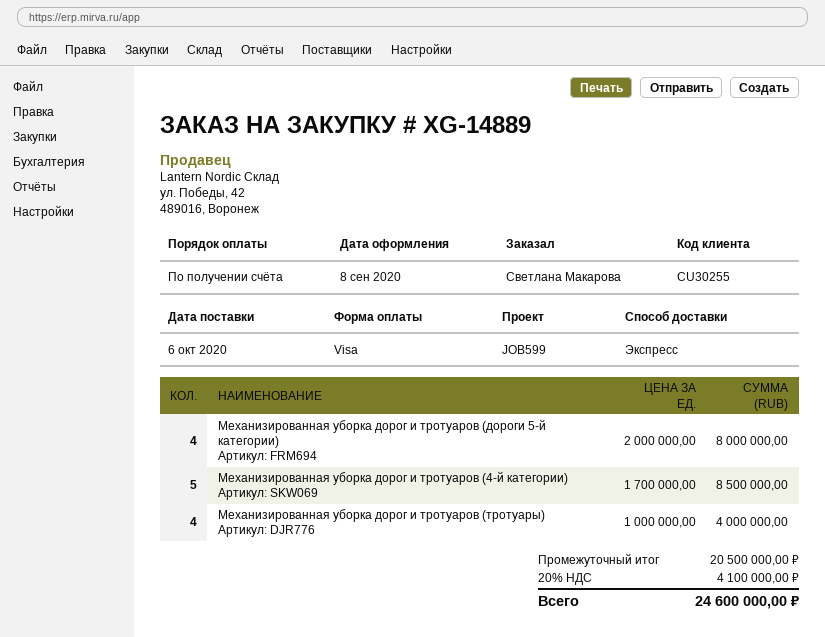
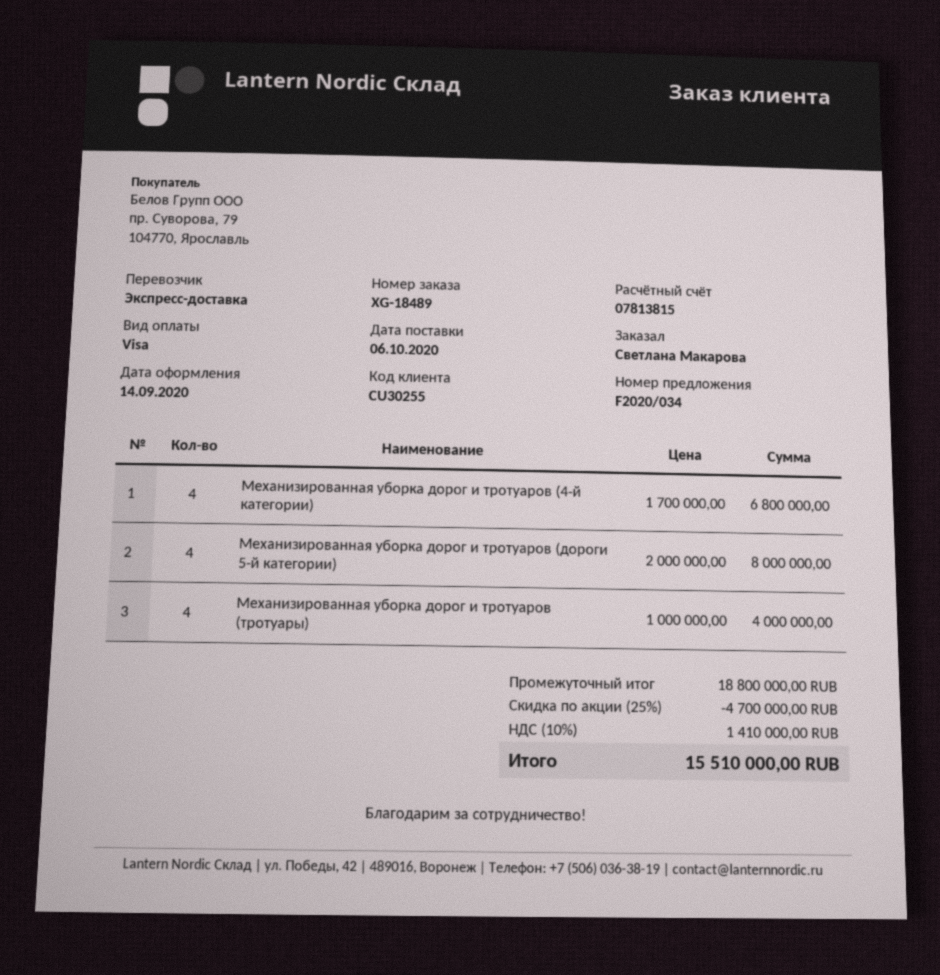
order number: XG-14889 -> XG-18489
order date: 2020-09-08 -> 2020-09-14
Механизированная уборка дорог и тротуаров (4-й категории): 5 x 1700000.00 = 8500000.00 -> 4 x 1700000.00 = 6800000.00
subtotal: 20500000.00 -> 18800000.00
discount: none -> 25% = 4700000.00
tax: 20% = 4100000.00 -> 10% = 1410000.00
total: 24600000.00 -> 15510000.00

